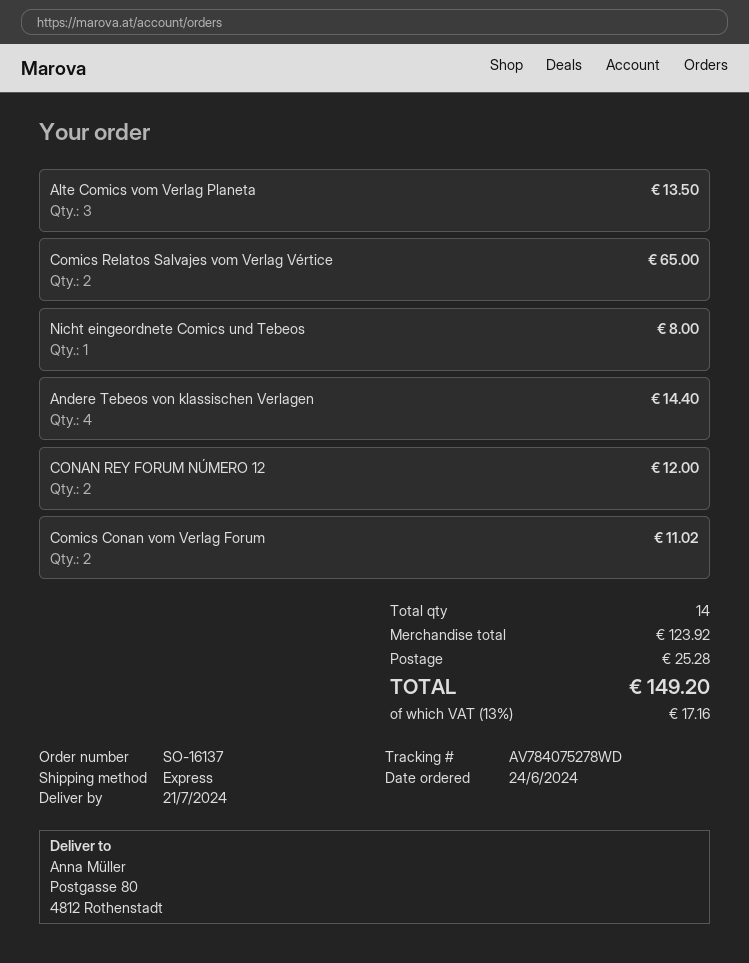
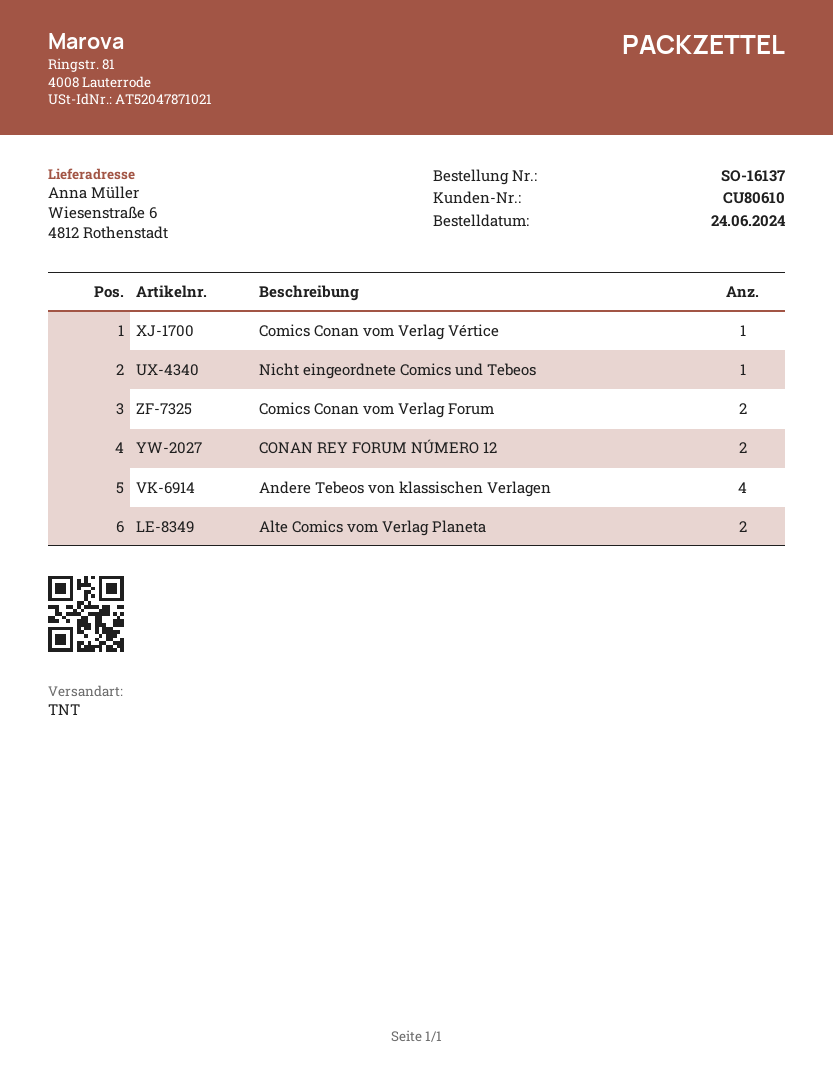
shipping method: express -> TNT
ship to: Postgasse 80, 4812 Rothenstadt -> Wiesenstraße 6, 4812 Rothenstadt
Alte Comics vom Verlag Planeta: 3 -> 2
Comics Relatos Salvajes vom Verlag Vértice: 2 -> none
Comics Conan vom Verlag Vértice: none -> 1

